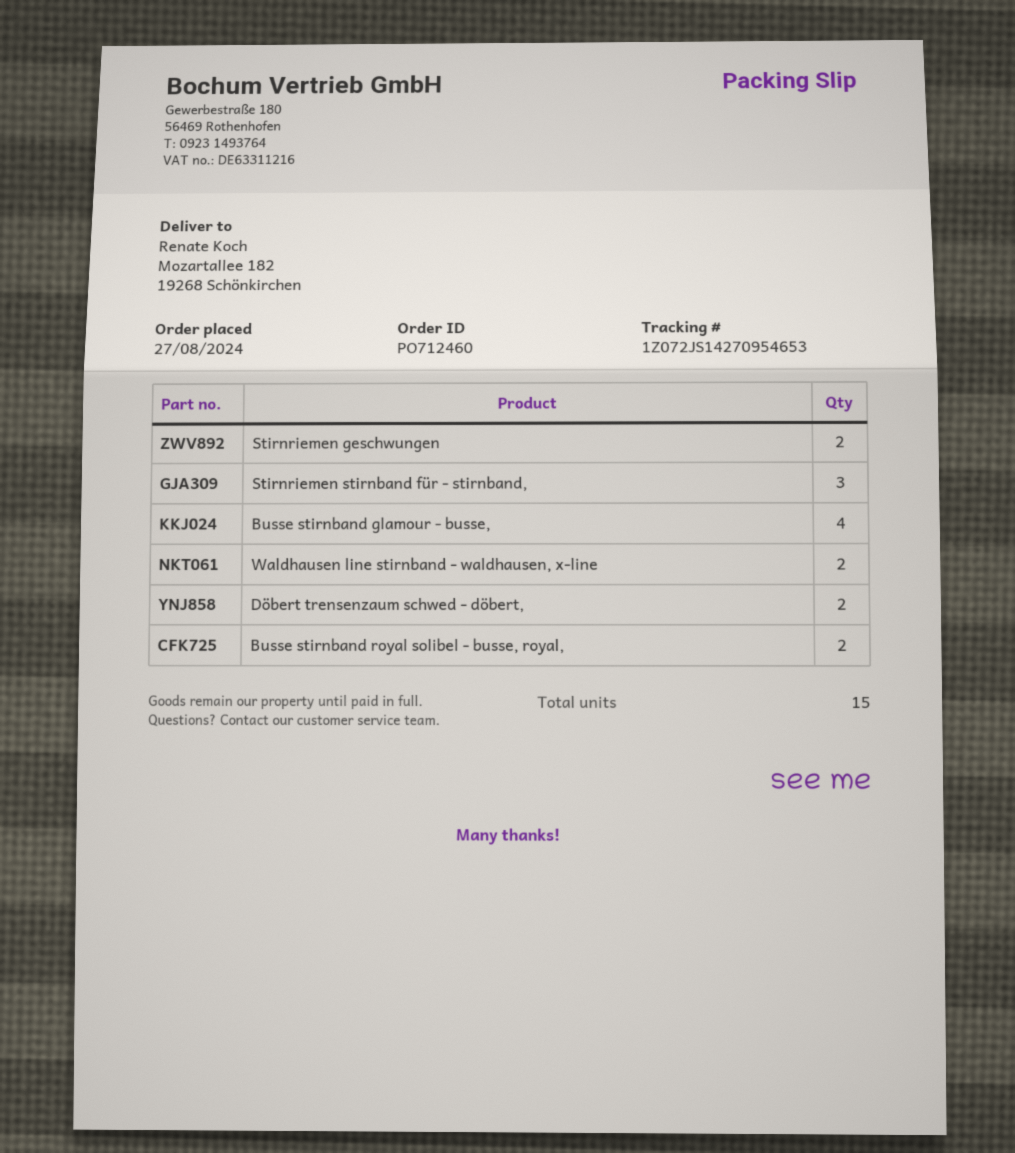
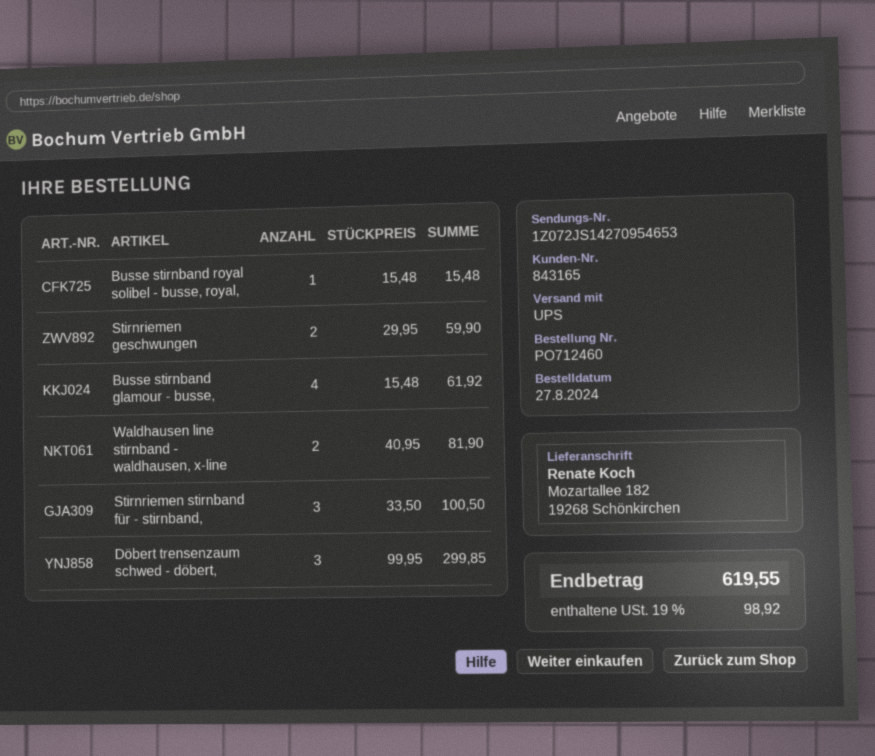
Döbert trensenzaum schwed - döbert,: 2 -> 3
Busse stirnband royal solibel - busse, royal,: 2 -> 1

